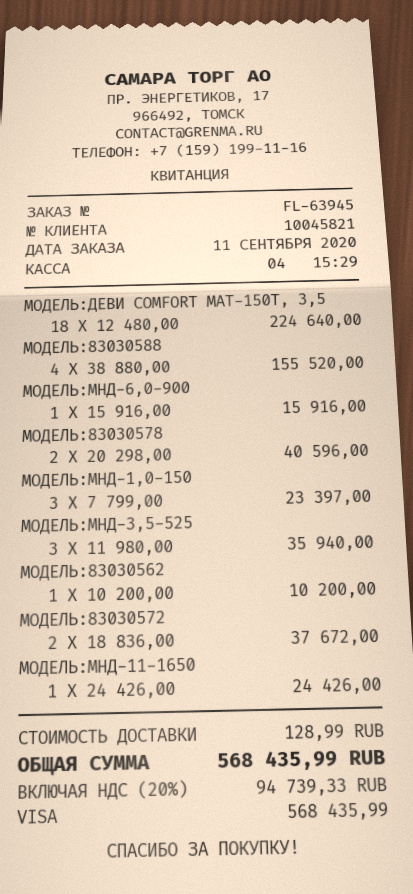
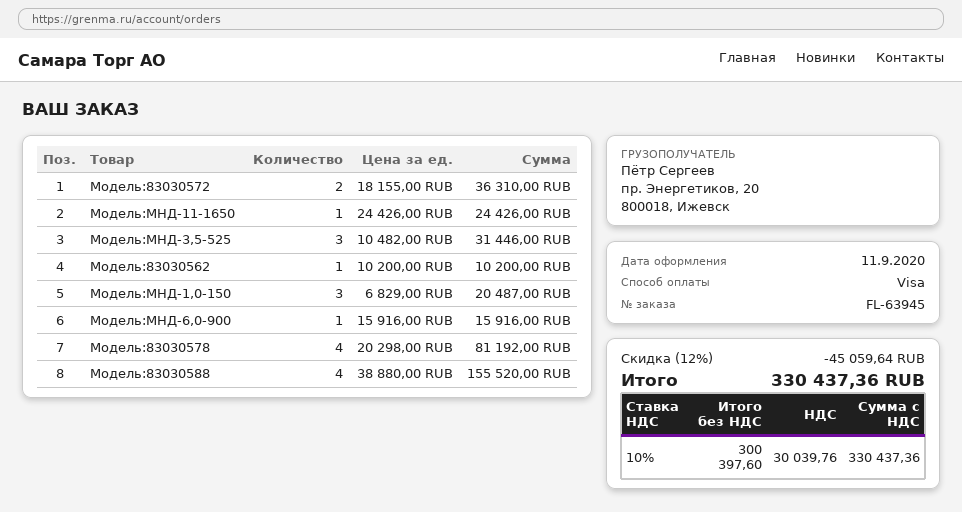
МОДЕЛЬ:ДЕВИ COMFORT MAT-150T, 3,5: 18 x 12480.00 = 224640.00 -> none
МОДЕЛЬ:83030578: 2 x 20298.00 = 40596.00 -> 4 x 20298.00 = 81192.00
МОДЕЛЬ:МНД-1,0-150: 3 x 7799.00 = 23397.00 -> 3 x 6829.00 = 20487.00
МОДЕЛЬ:МНД-3,5-525: 3 x 11980.00 = 35940.00 -> 3 x 10482.00 = 31446.00
МОДЕЛЬ:83030572: 2 x 18836.00 = 37672.00 -> 2 x 18155.00 = 36310.00
discount: none -> 12% = 45059.64
shipping: 128.99 -> none
tax: 20% = 94739.33 -> 10% = 30039.76
total: 568435.99 -> 330437.36

